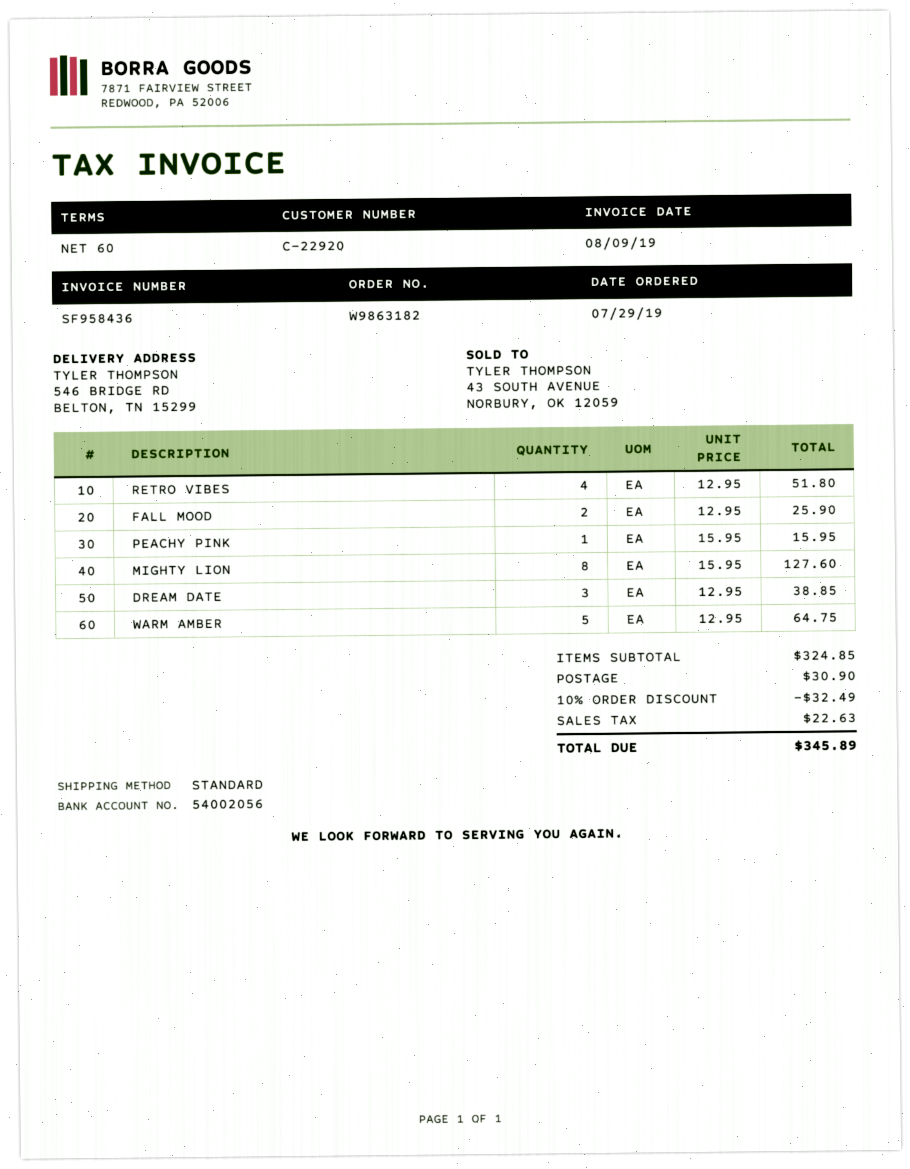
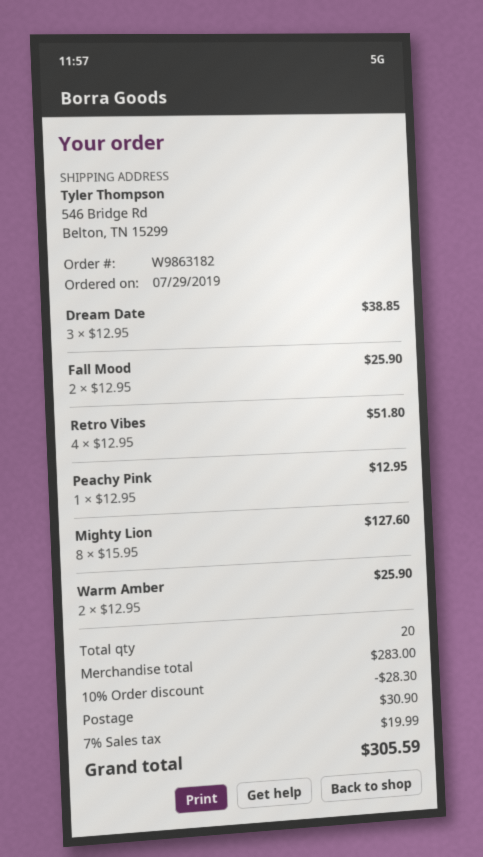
PEACHY PINK: 1 x 15.95 = 15.95 -> 1 x 12.95 = 12.95
WARM AMBER: 5 x 12.95 = 64.75 -> 2 x 12.95 = 25.90
subtotal: 324.85 -> 283.00
discount: 10% = 32.49 -> 10% = 28.30
tax: 22.63 -> 19.99
total: 345.89 -> 305.59

